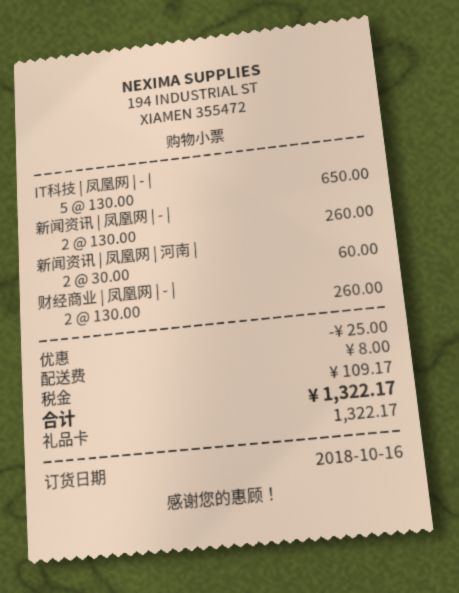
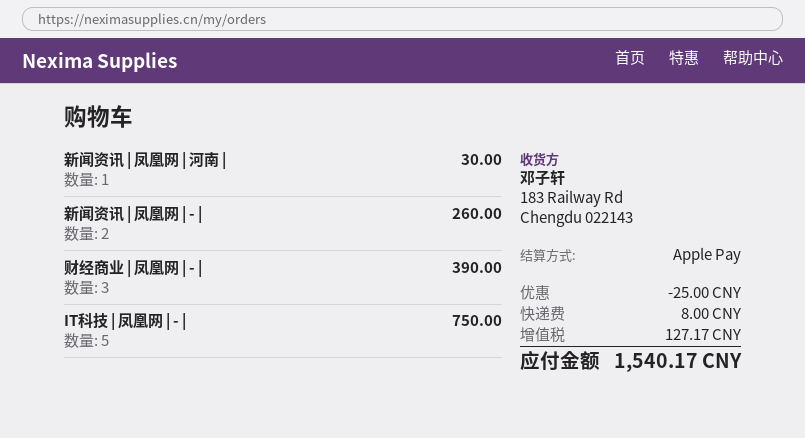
payment method: gift card -> Apple Pay
IT科技 | 凤凰网 | - |: 5 for 650.00 -> 5 for 750.00
新闻资讯 | 凤凰网 | 河南 |: 2 for 60.00 -> 1 for 30.00
财经商业 | 凤凰网 | - |: 2 for 260.00 -> 3 for 390.00
tax: 109.17 -> 127.17
total: 1322.17 -> 1540.17

